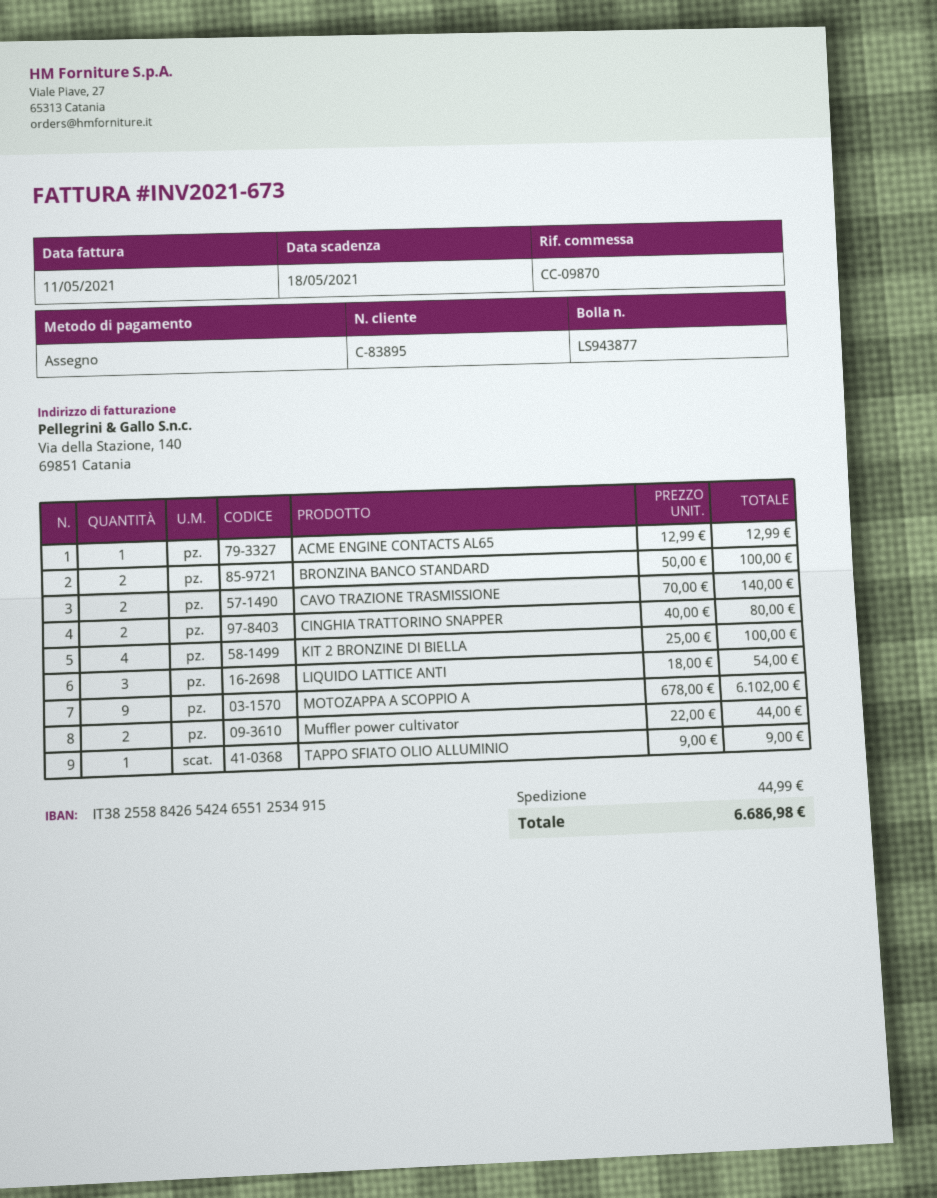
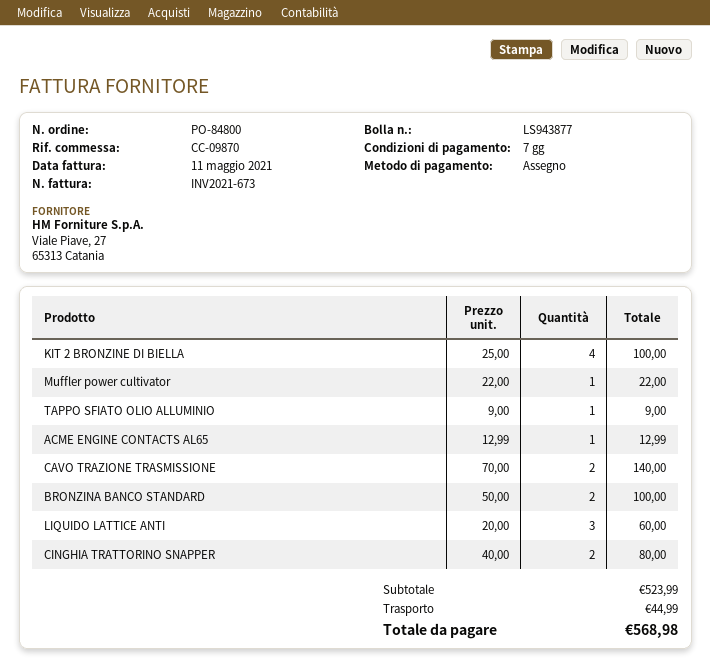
LIQUIDO LATTICE ANTI: 3 x 18.00 = 54.00 -> 3 x 20.00 = 60.00
MOTOZAPPA A SCOPPIO A: 9 x 678.00 = 6102.00 -> none
Muffler power cultivator: 2 x 22.00 = 44.00 -> 1 x 22.00 = 22.00
total: 6686.98 -> 568.98

